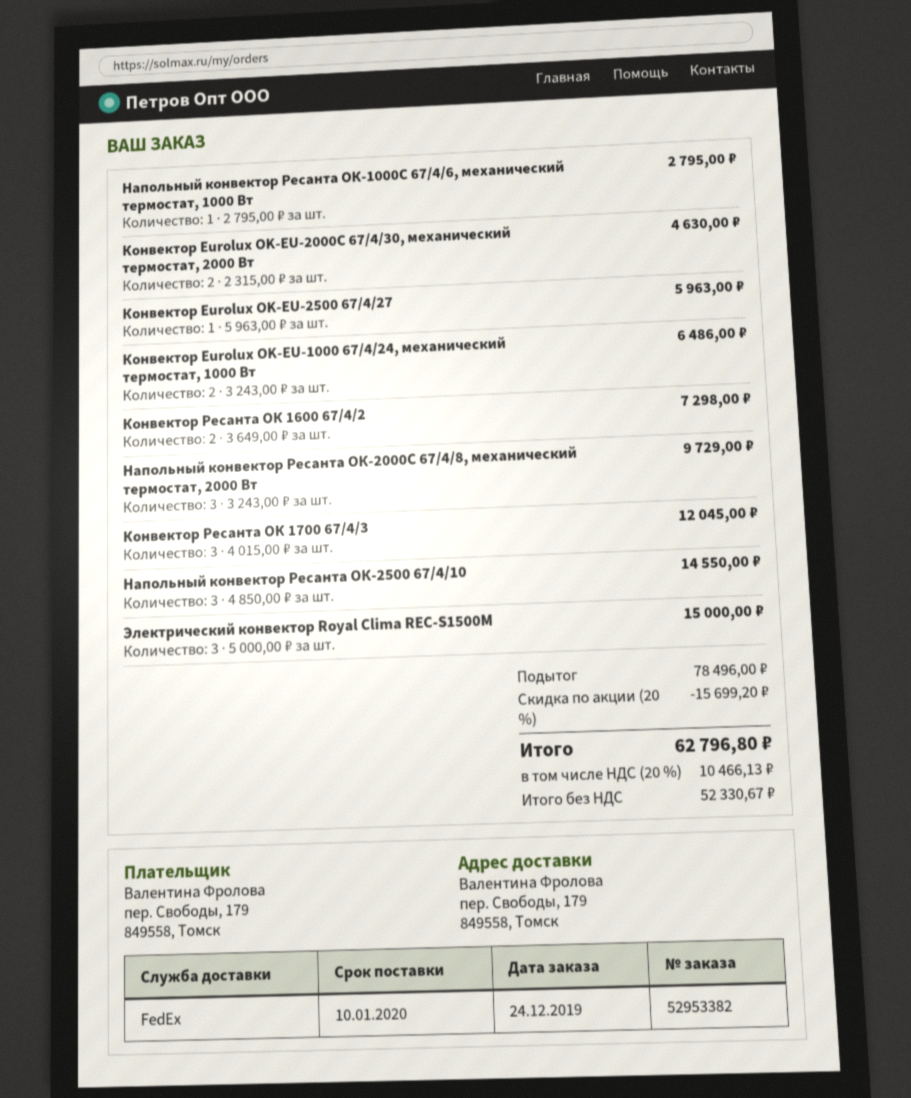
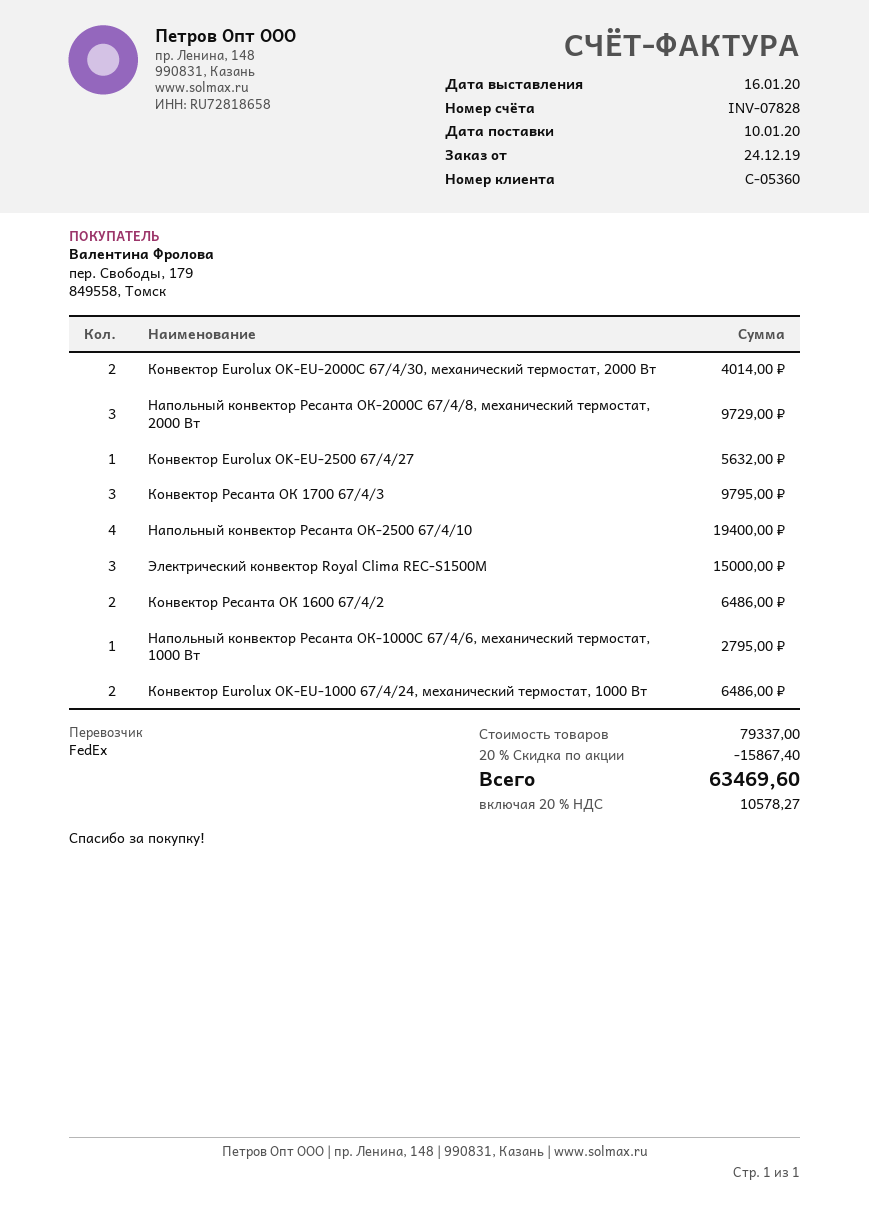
Конвектор Eurolux OK-EU-2000C 67/4/30, механический термостат, 2000 Вт: 2 for 4630.00 -> 2 for 4014.00
Конвектор Eurolux OK-EU-2500 67/4/27: 1 for 5963.00 -> 1 for 5632.00
Конвектор Ресанта ОК 1600 67/4/2: 2 for 7298.00 -> 2 for 6486.00
Конвектор Ресанта ОК 1700 67/4/3: 3 for 12045.00 -> 3 for 9795.00
Напольный конвектор Ресанта ОК-2500 67/4/10: 3 for 14550.00 -> 4 for 19400.00
subtotal: 78496.00 -> 79337.00
discount: 20% = 15699.20 -> 20% = 15867.40
tax: 20% = 10466.13 -> 20% = 10578.27
total: 62796.80 -> 63469.60

